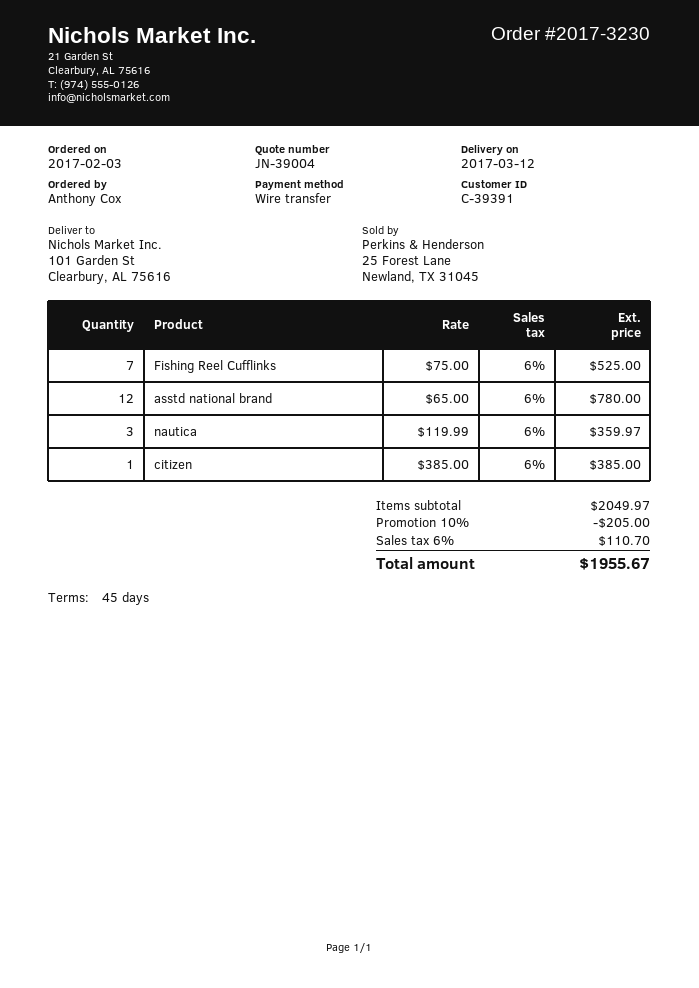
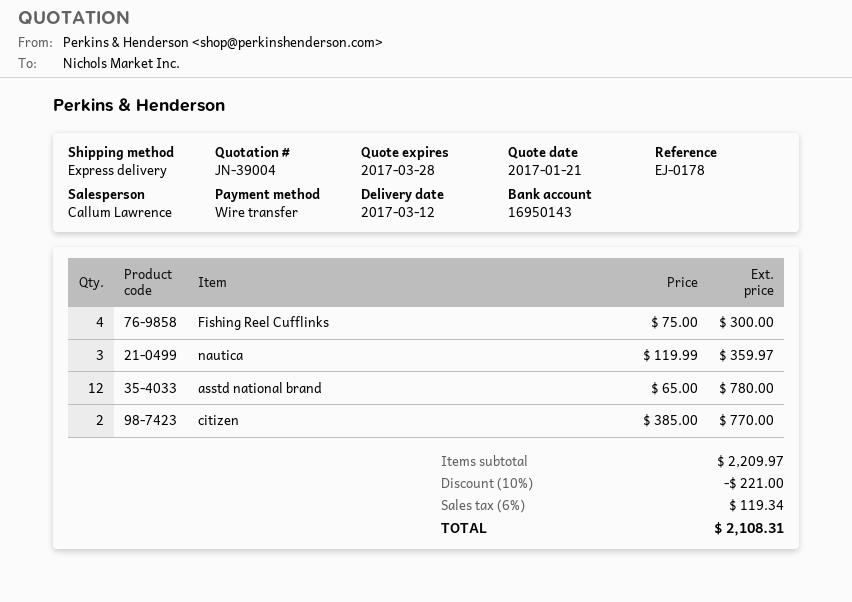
Fishing Reel Cufflinks: 7 x 75.00 = 525.00 -> 4 x 75.00 = 300.00
citizen: 1 x 385.00 = 385.00 -> 2 x 385.00 = 770.00
subtotal: 2049.97 -> 2209.97
discount: 10% = 205.00 -> 10% = 221.00
tax: 6% = 110.70 -> 6% = 119.34
total: 1955.67 -> 2108.31

